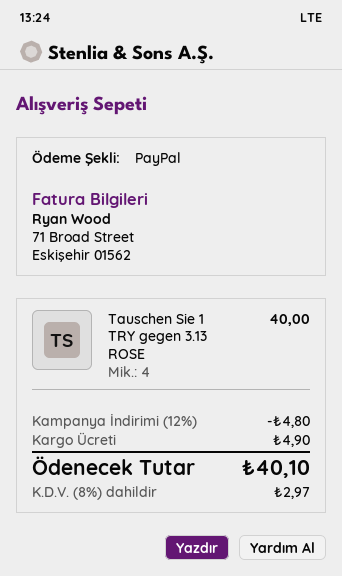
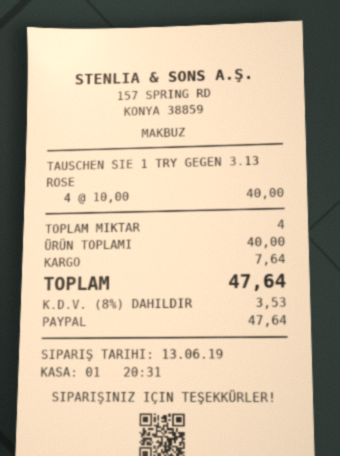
discount: 12% = 4.80 -> none
shipping: 4.90 -> 7.64
tax: 8% = 2.97 -> 8% = 3.53
total: 40.10 -> 47.64

